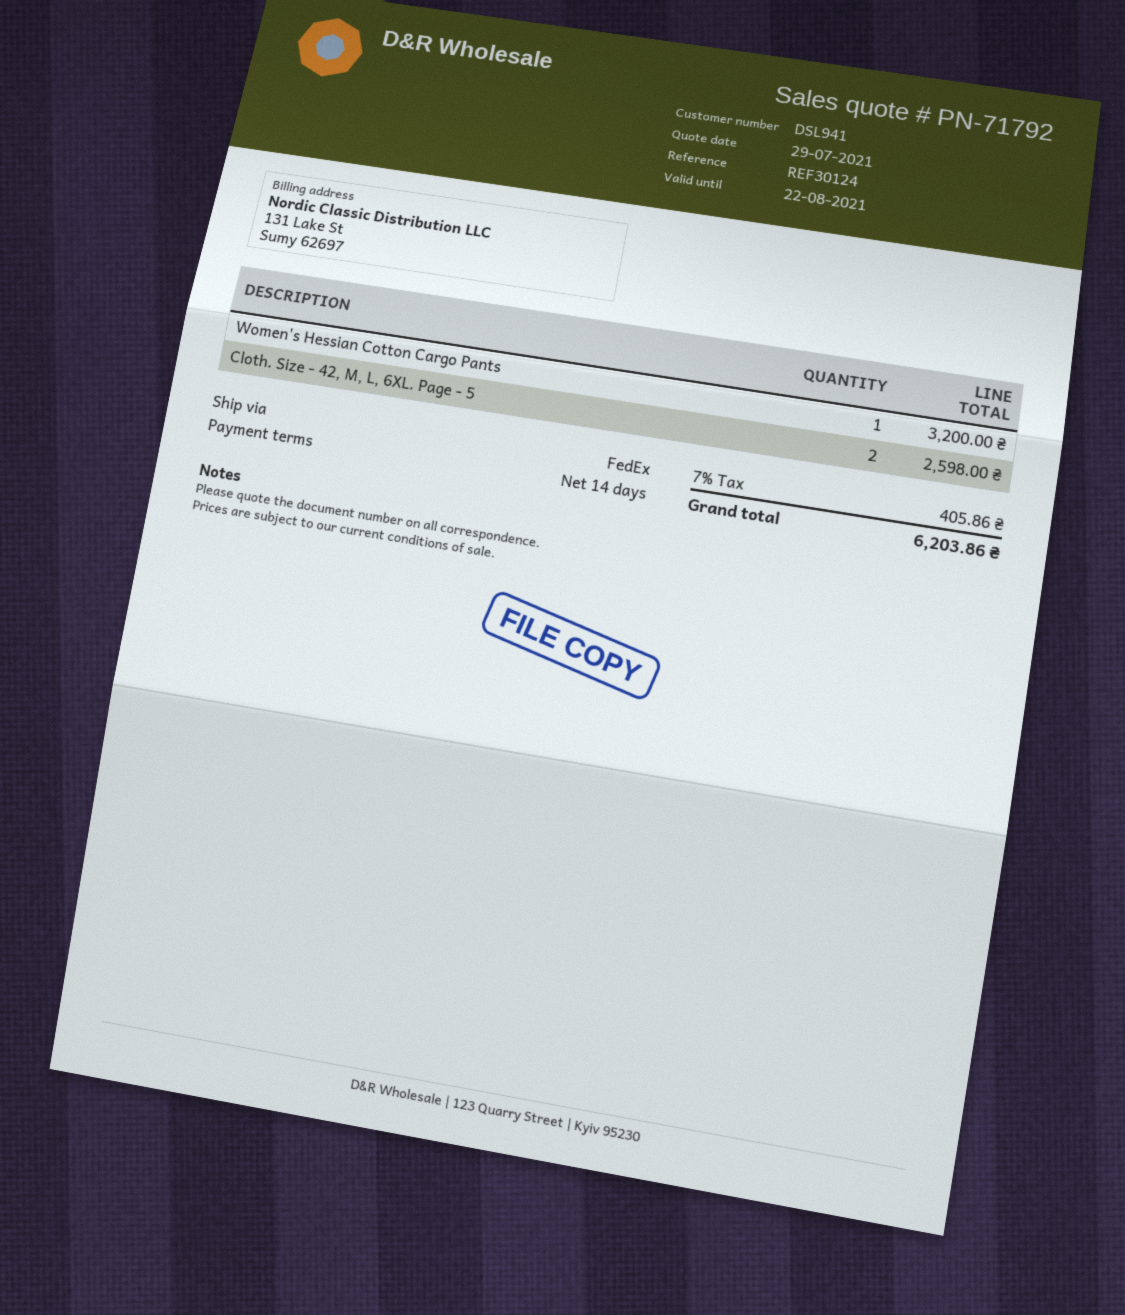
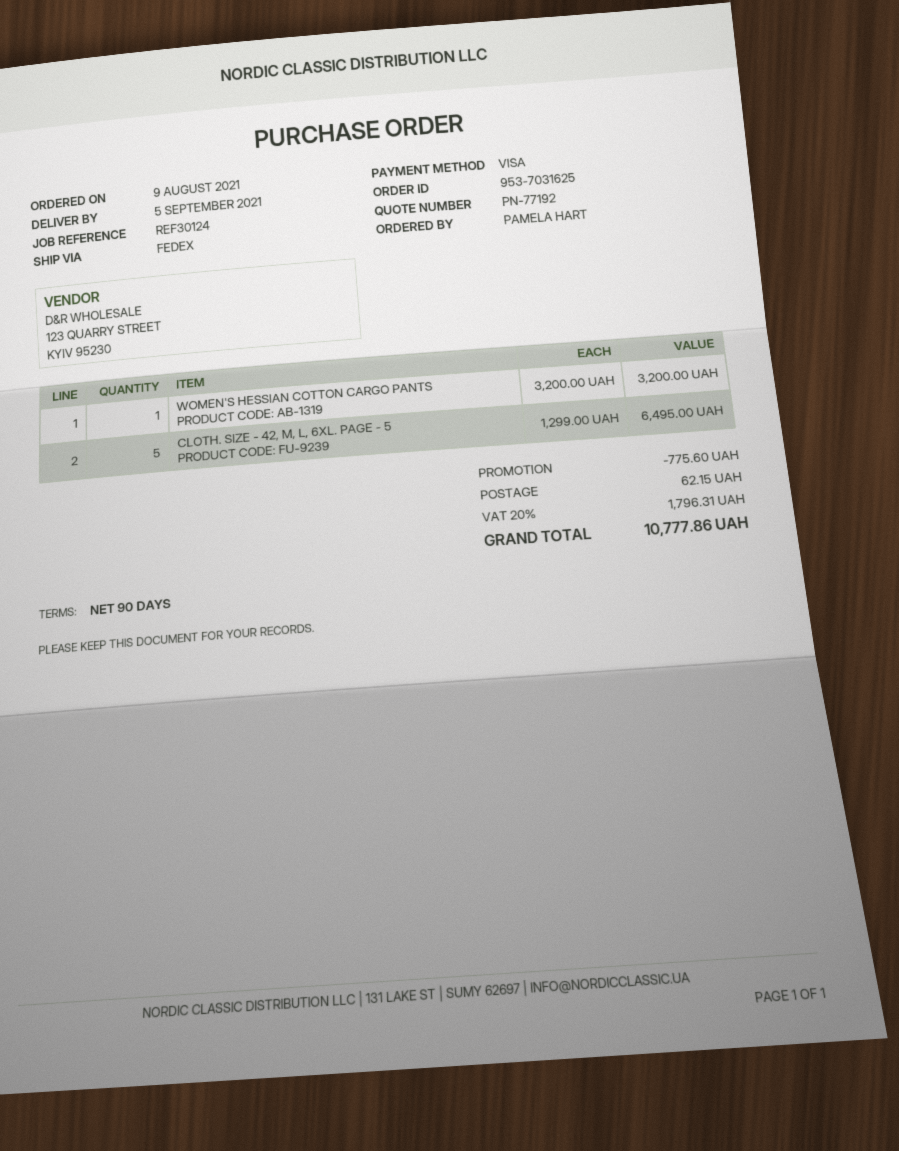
quote number: PN-71792 -> PN-77192
payment terms: 14 days -> 90 days
Cloth. Size - 42, M, L, 6XL. Page - 5: 2 for 2598.00 -> 5 for 6495.00
discount: none -> 775.60
shipping: none -> 62.15
tax: 7% = 405.86 -> 20% = 1796.31
total: 6203.86 -> 10777.86

